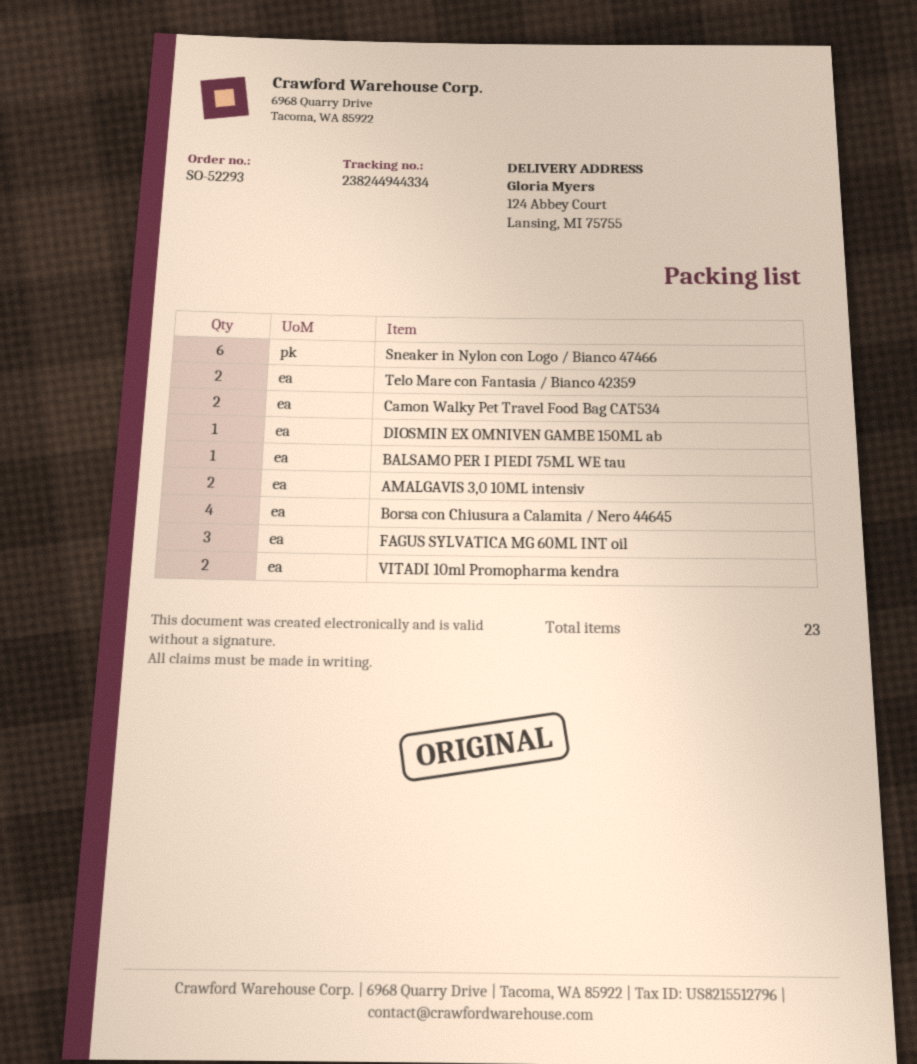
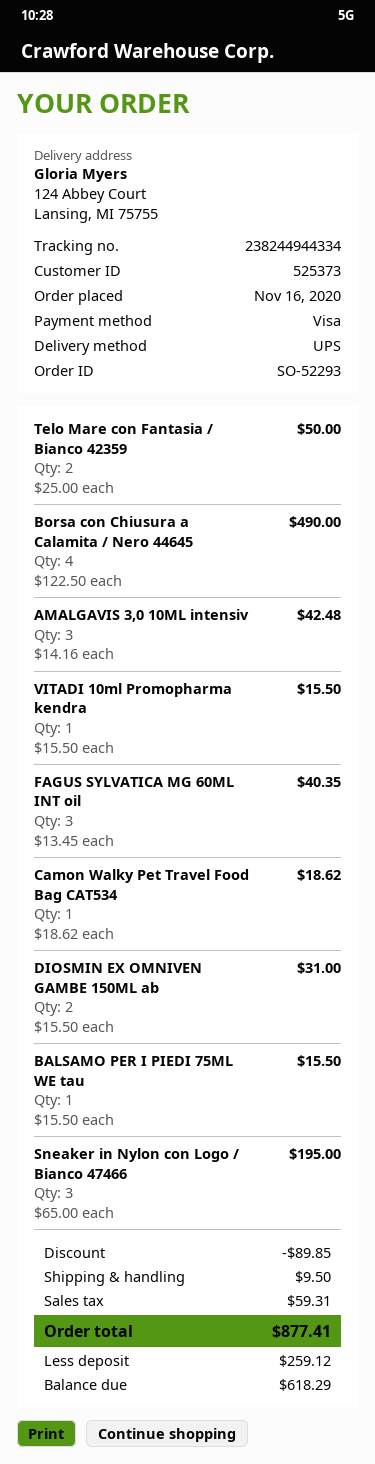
Sneaker in Nylon con Logo / Bianco 47466: 6 -> 3
Camon Walky Pet Travel Food Bag CAT534: 2 -> 1
DIOSMIN EX OMNIVEN GAMBE 150ML ab: 1 -> 2
AMALGAVIS 3,0 10ML intensiv: 2 -> 3
VITADI 10ml Promopharma kendra: 2 -> 1

